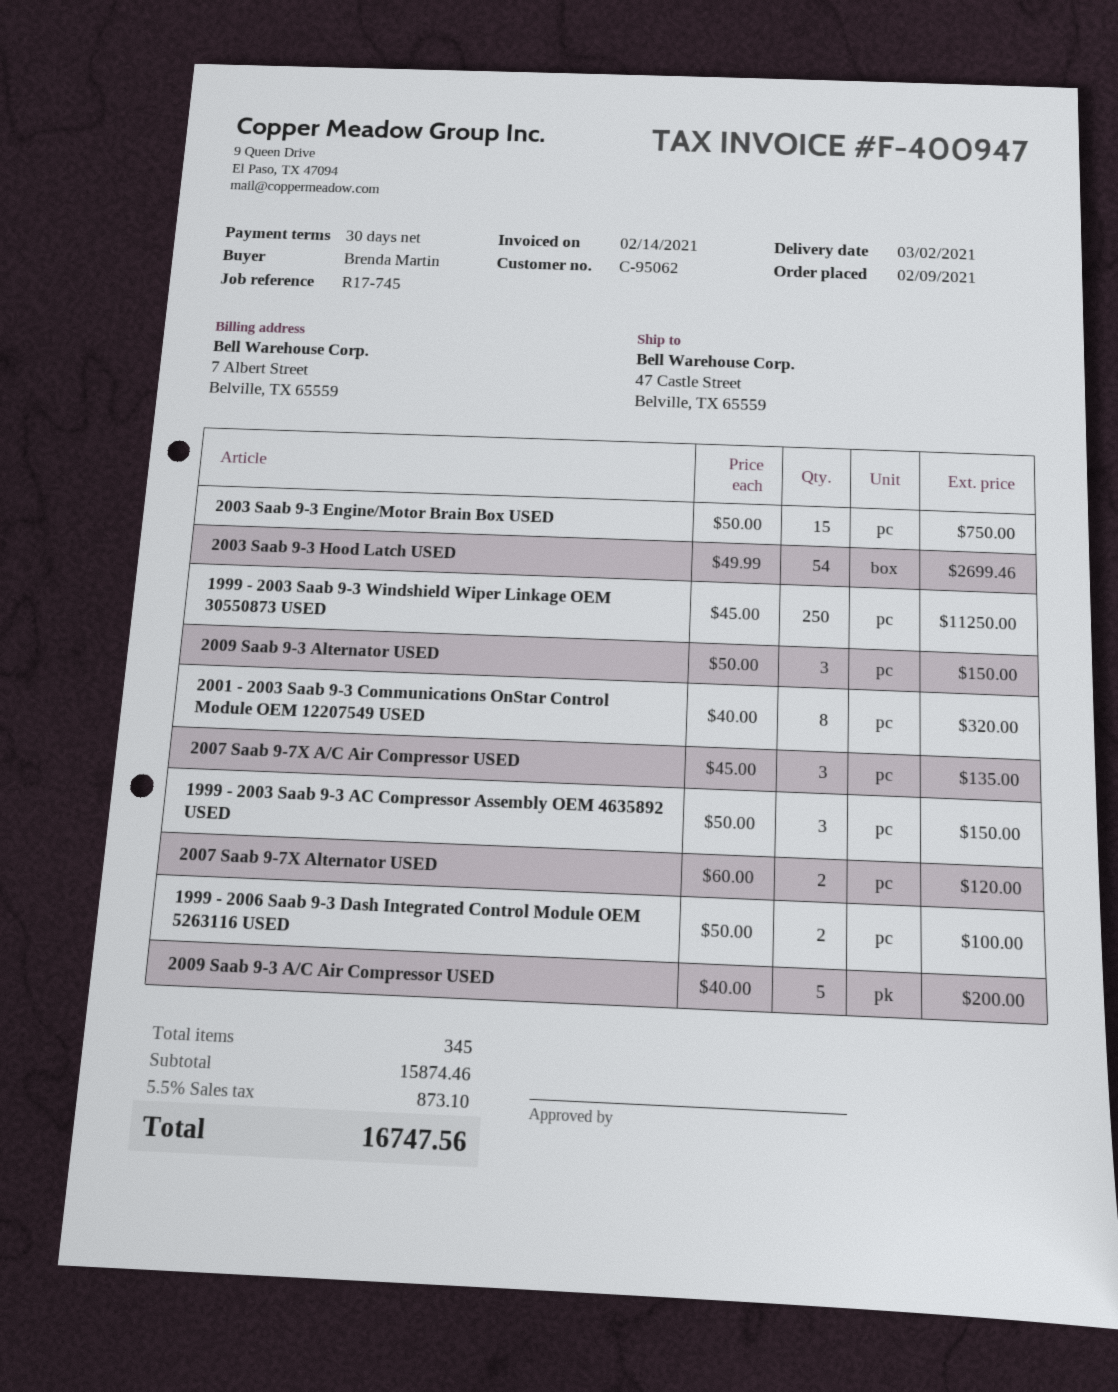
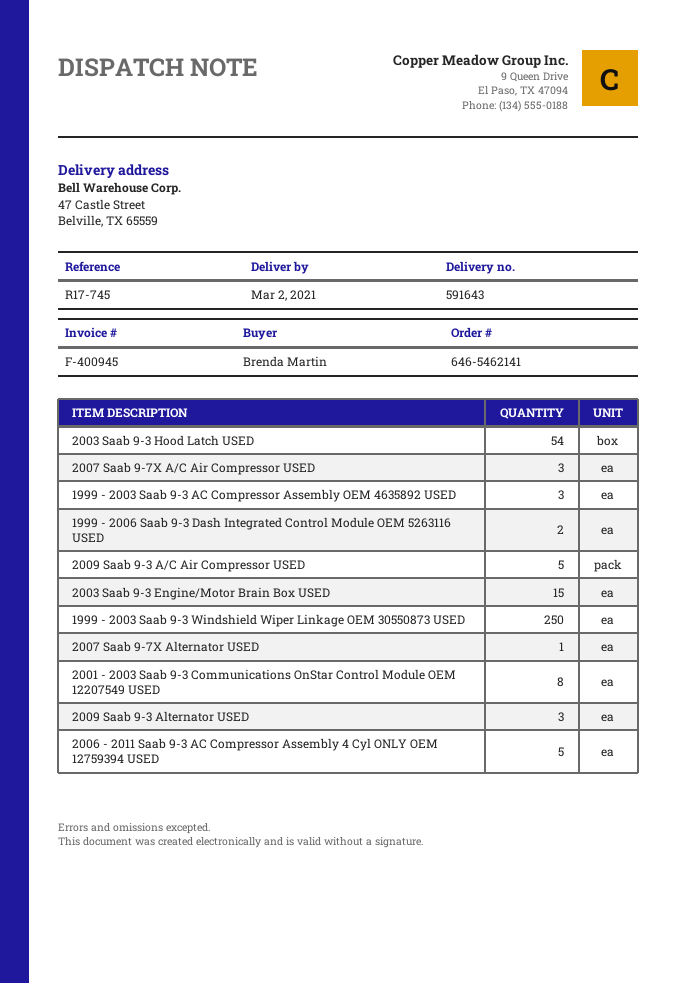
invoice number: F-400947 -> F-400945
2007 Saab 9-7X Alternator USED: 2 -> 1
2006 - 2011 Saab 9-3 AC Compressor Assembly 4 Cyl ONLY OEM 12759394 USED: none -> 5

